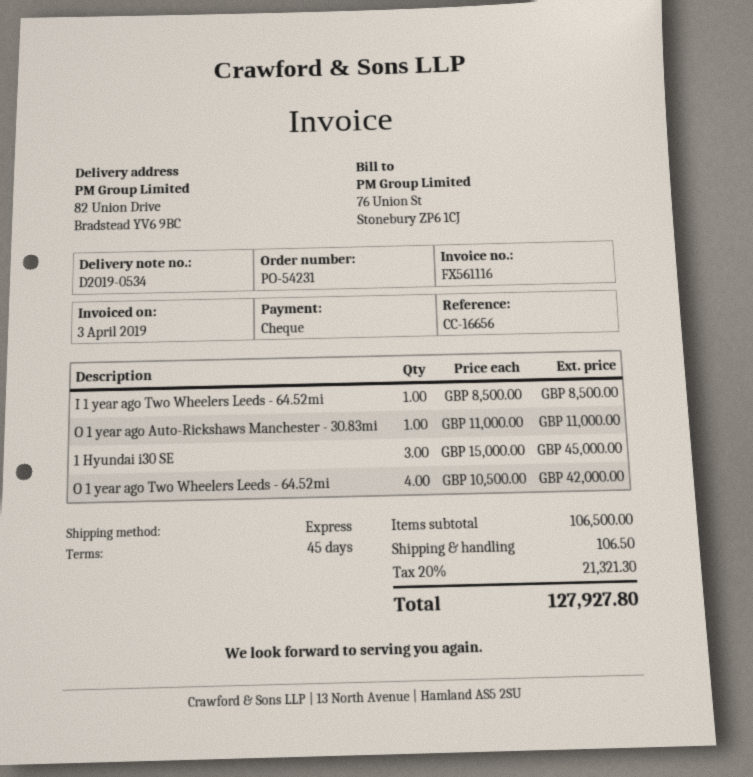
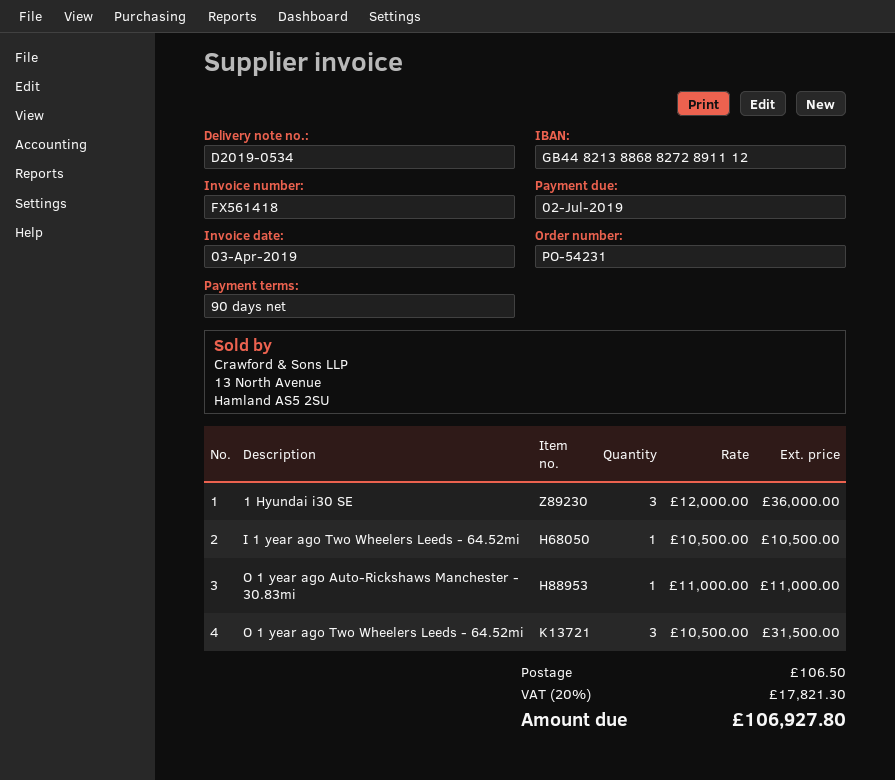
invoice number: FX561116 -> FX561418
payment terms: 45 days -> 90 days
I 1 year ago Two Wheelers Leeds - 64.52mi: 1 x 8500.00 = 8500.00 -> 1 x 10500.00 = 10500.00
1 Hyundai i30 SE: 3 x 15000.00 = 45000.00 -> 3 x 12000.00 = 36000.00
O 1 year ago Two Wheelers Leeds - 64.52mi: 4 x 10500.00 = 42000.00 -> 3 x 10500.00 = 31500.00
tax: 20% = 21321.30 -> 20% = 17821.30
total: 127927.80 -> 106927.80

